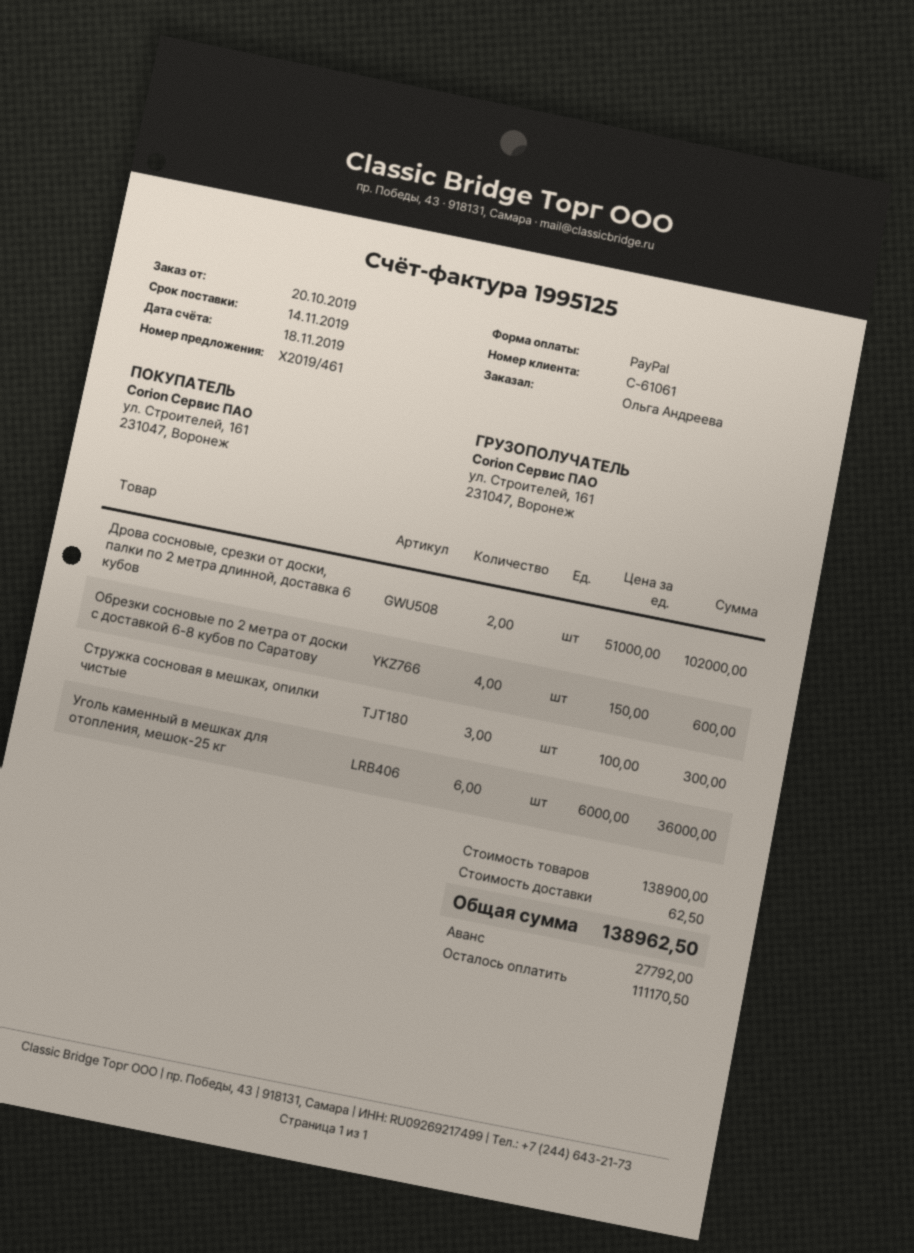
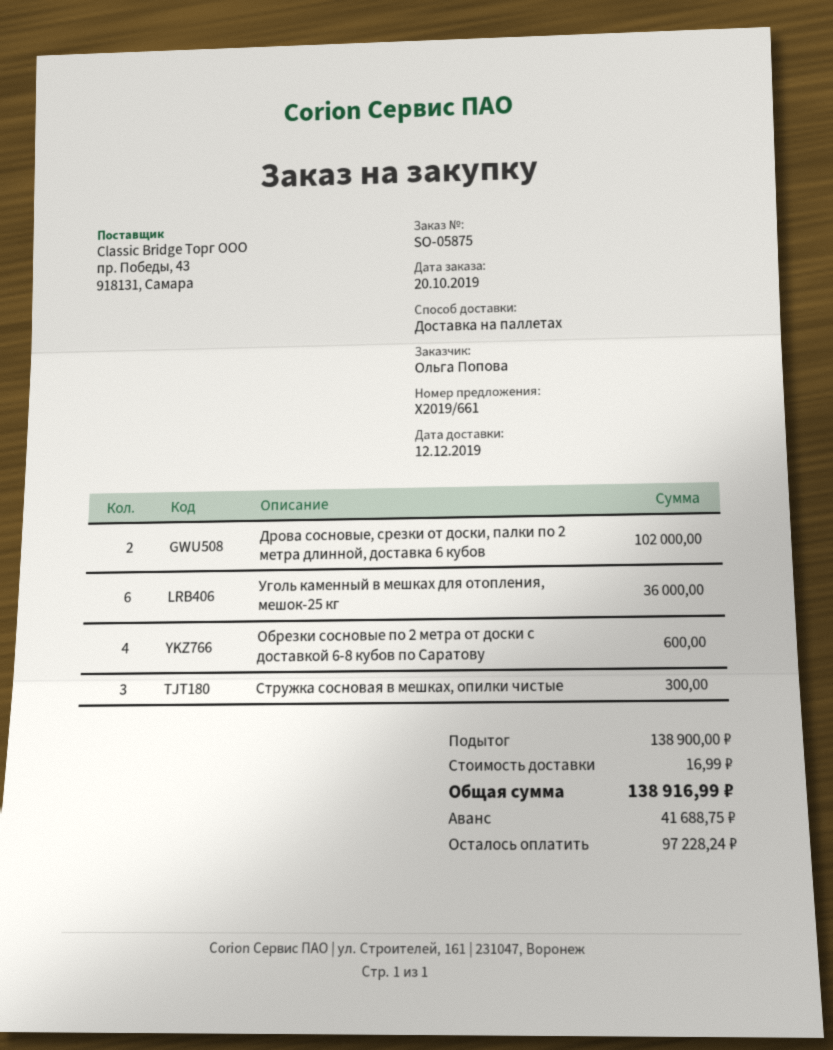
quote number: X2019/461 -> X2019/661
delivery date: 2019-11-14 -> 2019-12-12
ordered by: Ольга Андреева -> Ольга Попова
shipping: 62.50 -> 16.99
total: 138962.50 -> 138916.99
deposit: 27792.00 -> 41688.75
balance: 111170.50 -> 97228.24

